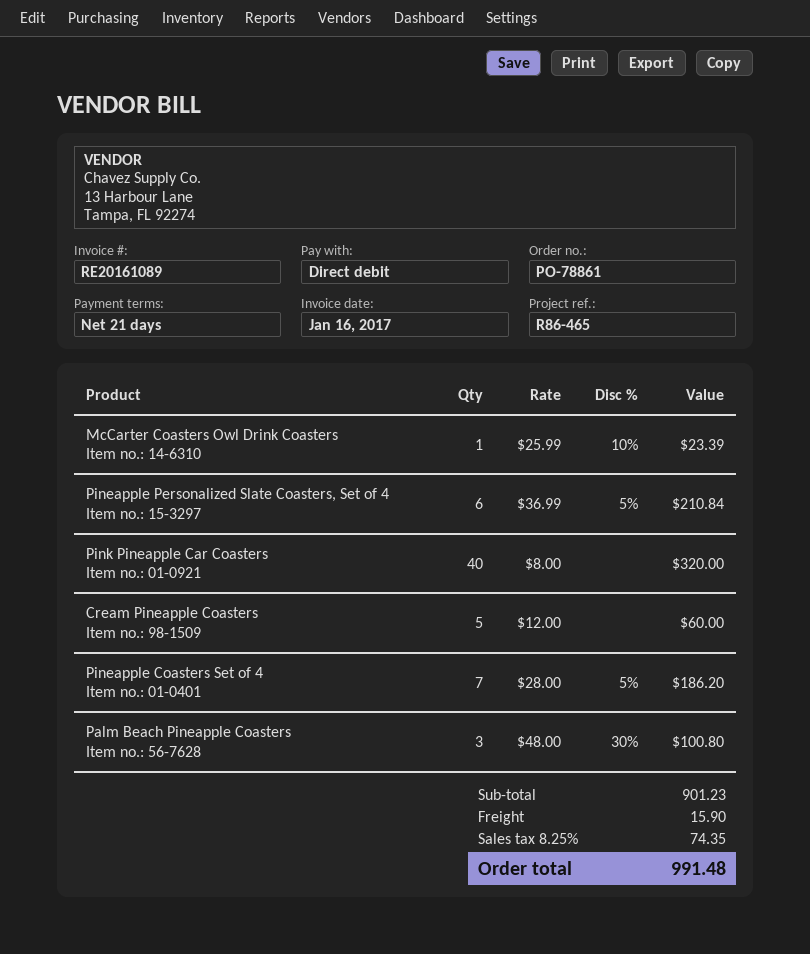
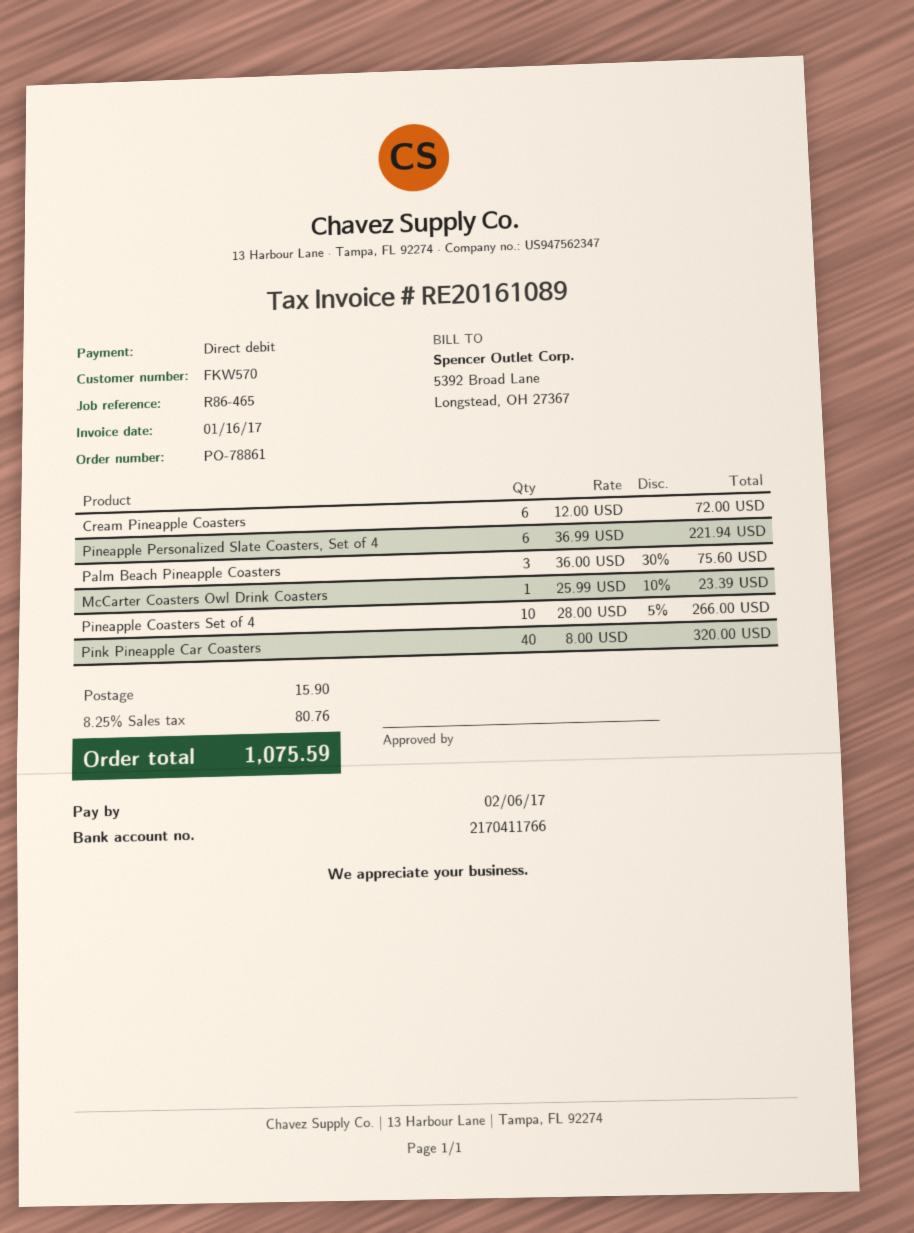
Pineapple Personalized Slate Coasters, Set of 4: 6 x 36.99 - 5% = 210.84 -> 6 x 36.99 = 221.94
Cream Pineapple Coasters: 5 x 12.00 = 60.00 -> 6 x 12.00 = 72.00
Pineapple Coasters Set of 4: 7 x 28.00 - 5% = 186.20 -> 10 x 28.00 - 5% = 266.00
Palm Beach Pineapple Coasters: 3 x 48.00 - 30% = 100.80 -> 3 x 36.00 - 30% = 75.60
tax: 8.25% = 74.35 -> 8.25% = 80.76
total: 991.48 -> 1075.59

